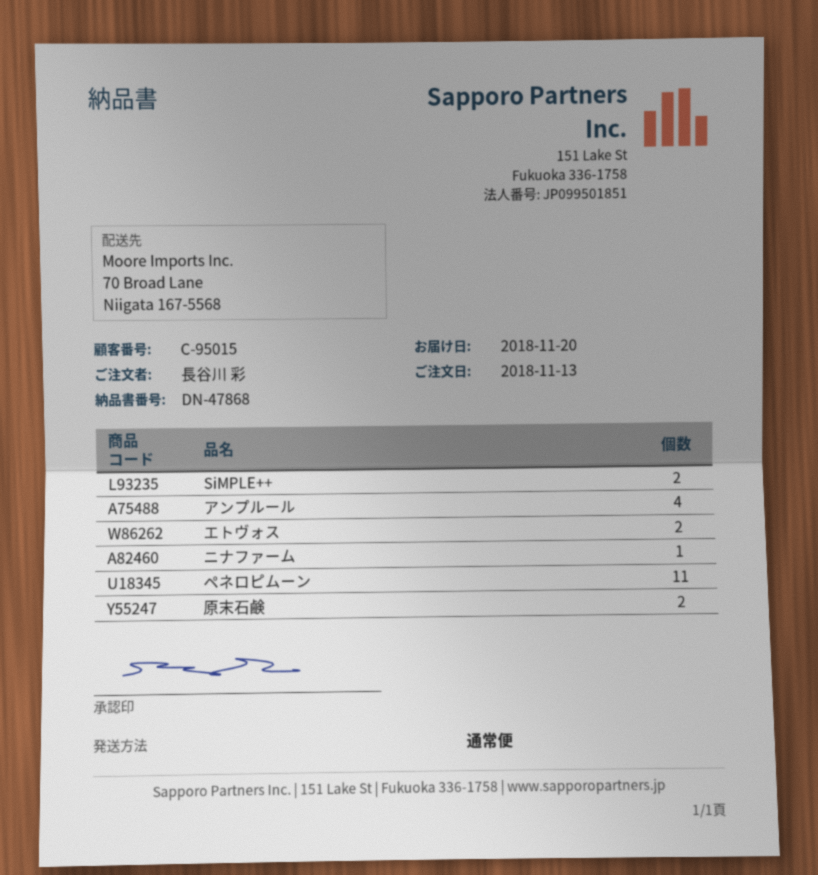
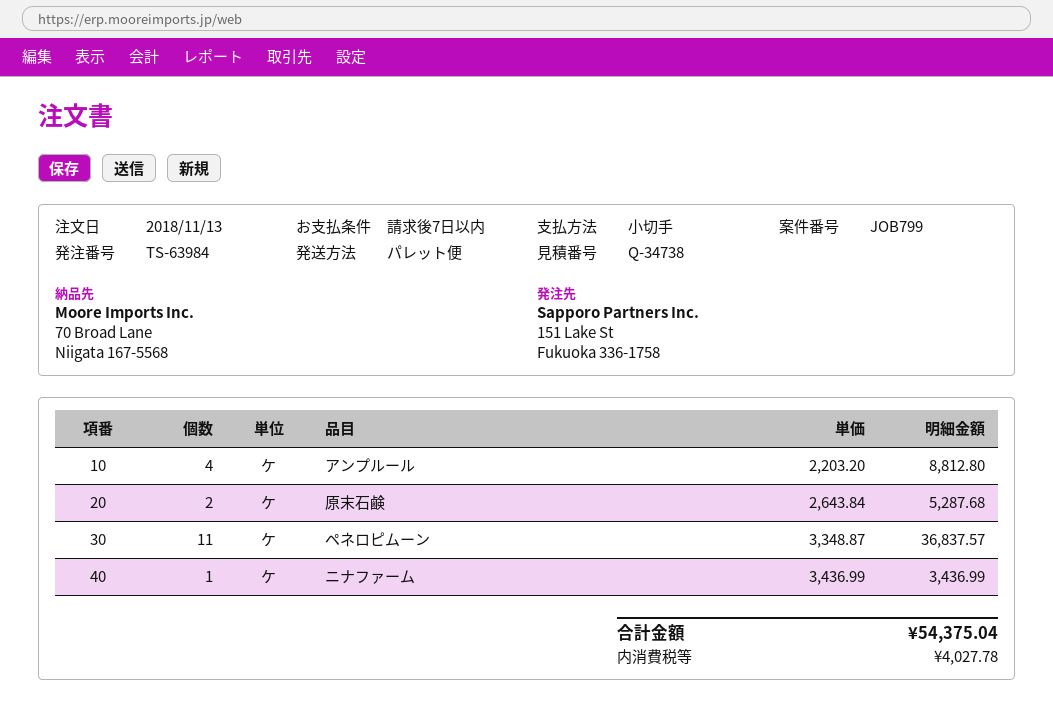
shipping method: standard -> pallet freight
SiMPLE++: 2 -> none
エトヴォス: 2 -> none

